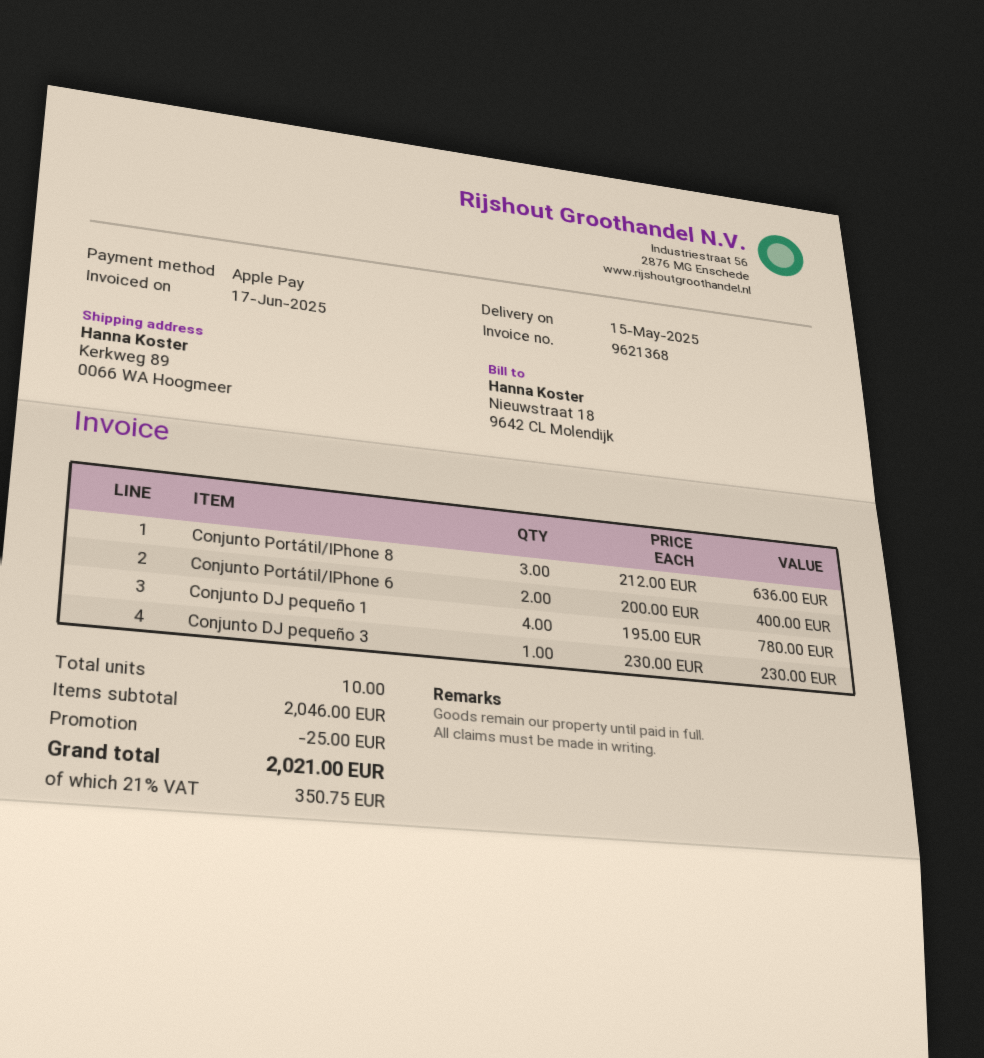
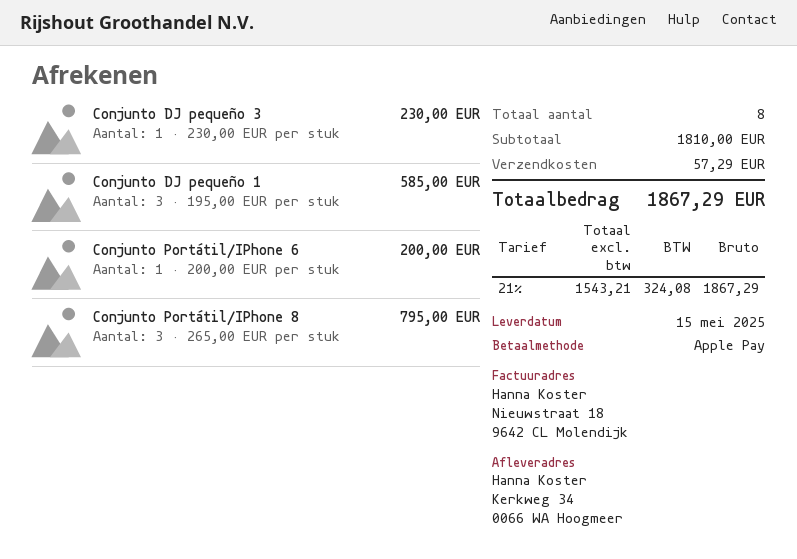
ship to: Kerkweg 89, 0066 WA Hoogmeer -> Kerkweg 34, 0066 WA Hoogmeer
Conjunto Portátil/IPhone 8: 3 x 212.00 = 636.00 -> 3 x 265.00 = 795.00
Conjunto Portátil/IPhone 6: 2 x 200.00 = 400.00 -> 1 x 200.00 = 200.00
Conjunto DJ pequeño 1: 4 x 195.00 = 780.00 -> 3 x 195.00 = 585.00
total quantity: 10 -> 8
subtotal: 2046.00 -> 1810.00
discount: 25.00 -> none
shipping: none -> 57.29
tax: 21% = 350.75 -> 21% = 324.08
total: 2021.00 -> 1867.29

